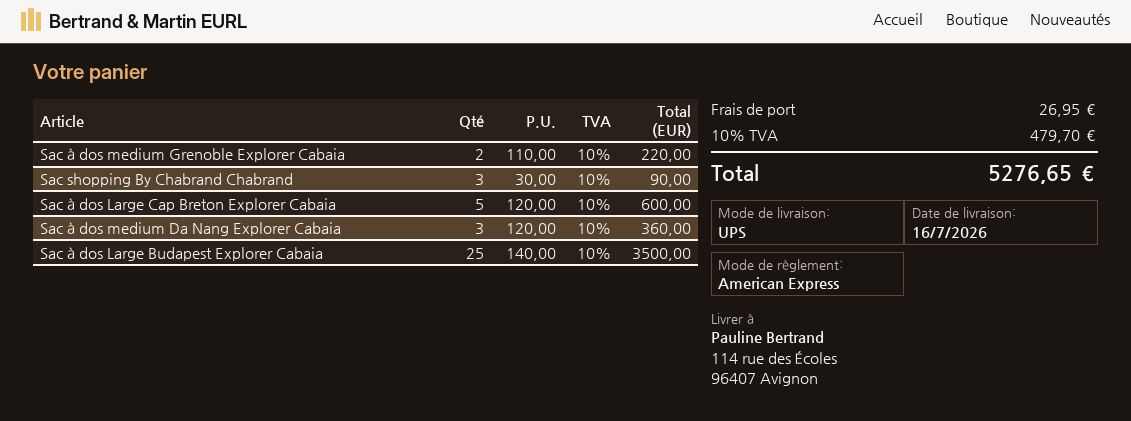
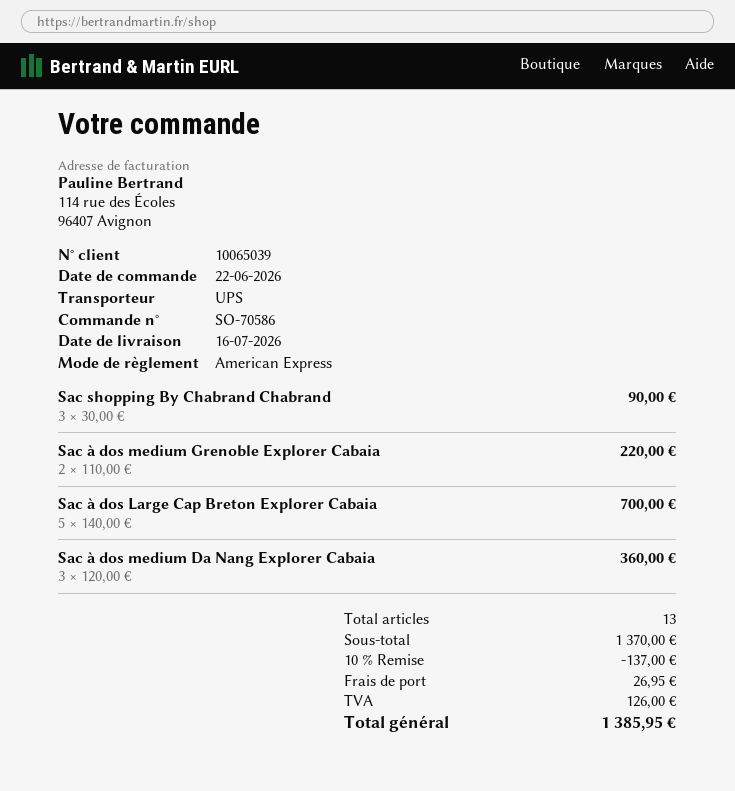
Sac à dos Large Cap Breton Explorer Cabaia: 5 x 120.00 = 600.00 -> 5 x 140.00 = 700.00
Sac à dos Large Budapest Explorer Cabaia: 25 x 140.00 = 3500.00 -> none
discount: none -> 10% = 137.00
tax: 479.70 -> 126.00
total: 5276.65 -> 1385.95

